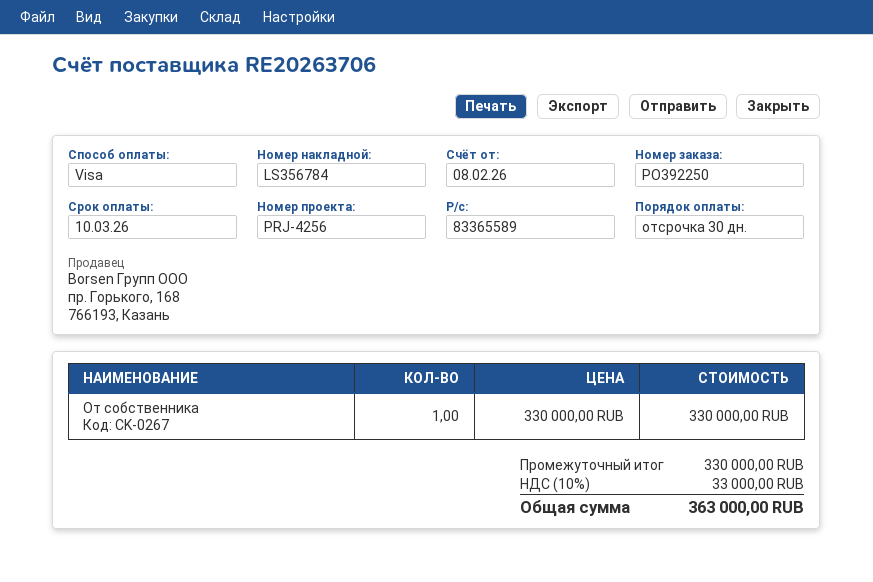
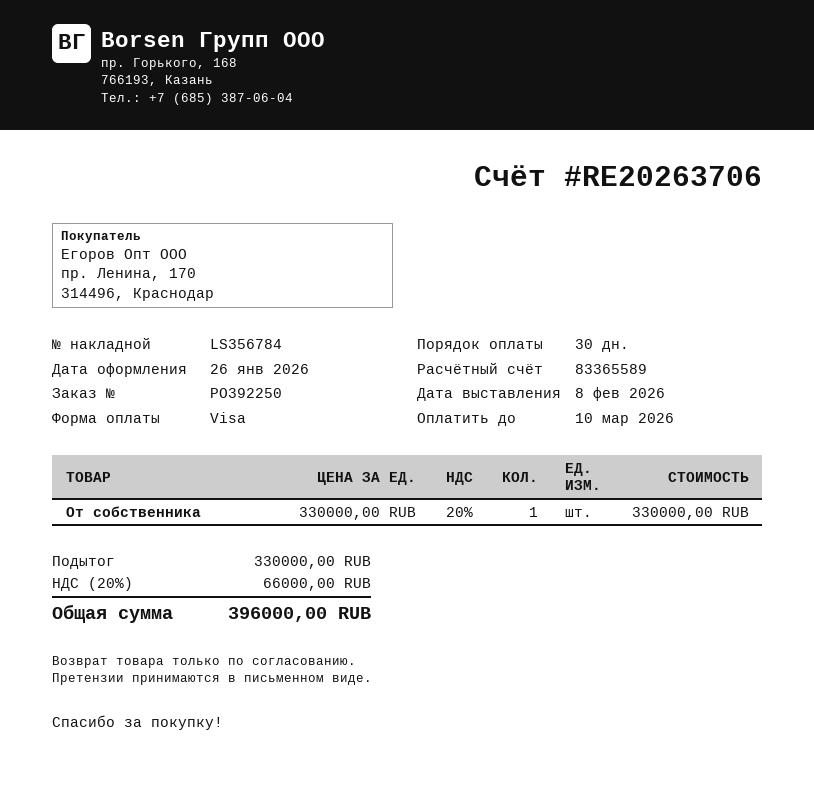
tax: 10% = 33000.00 -> 20% = 66000.00
total: 363000.00 -> 396000.00

